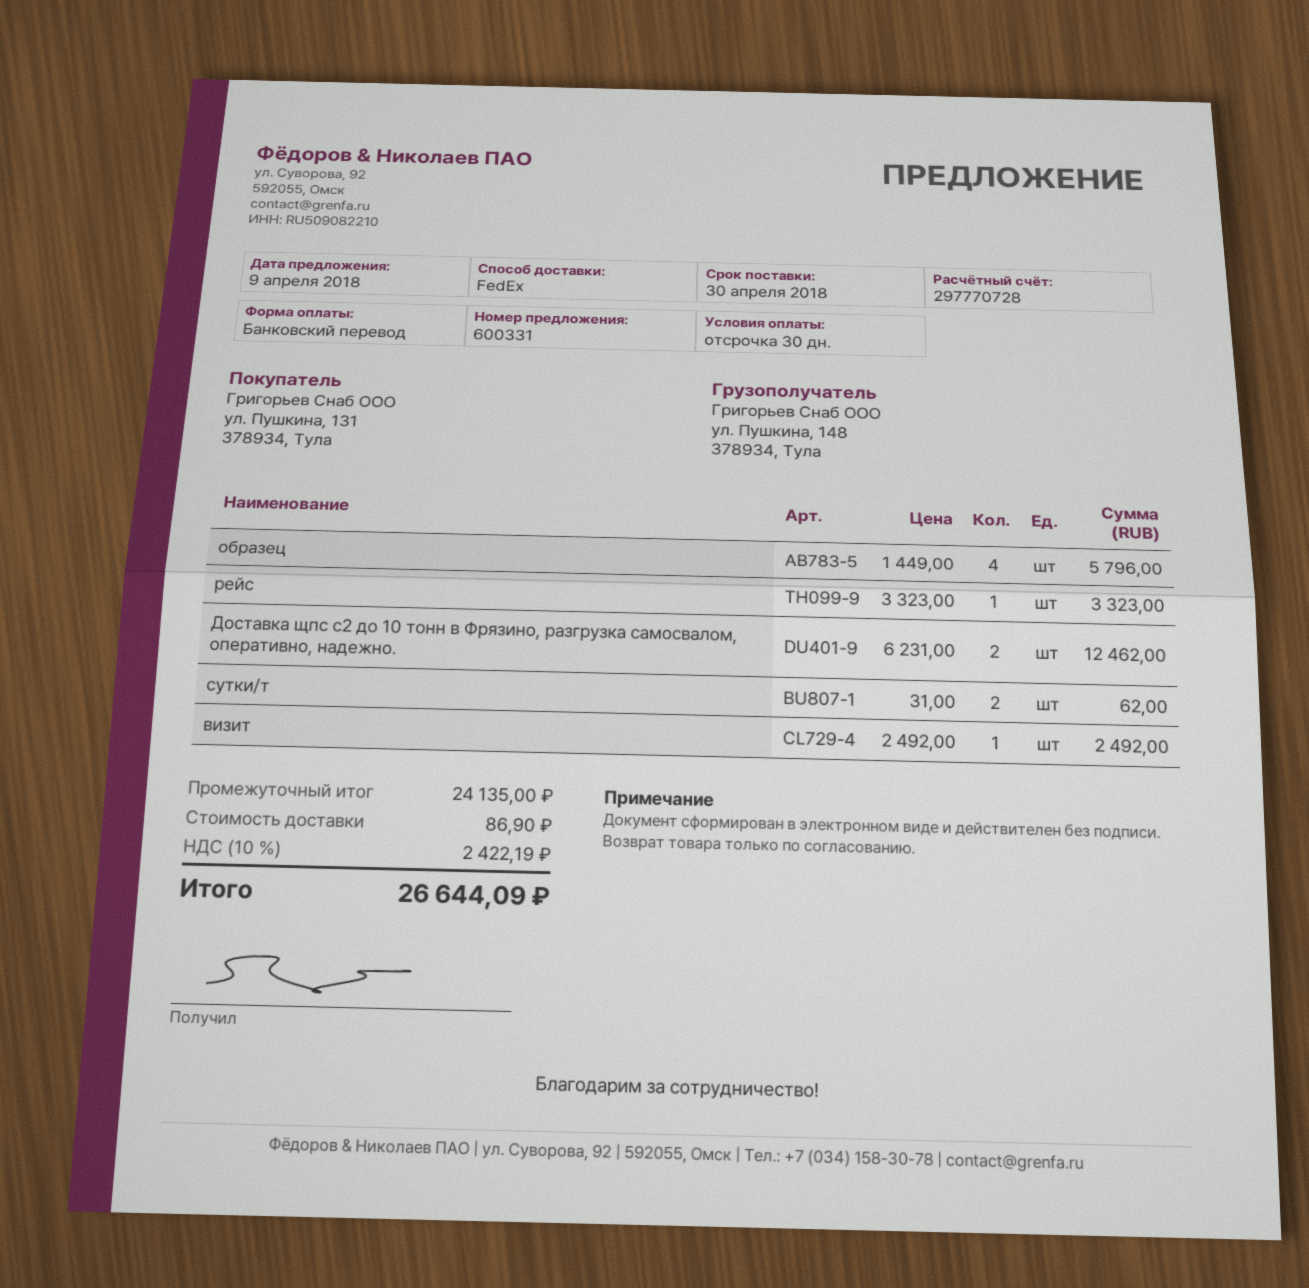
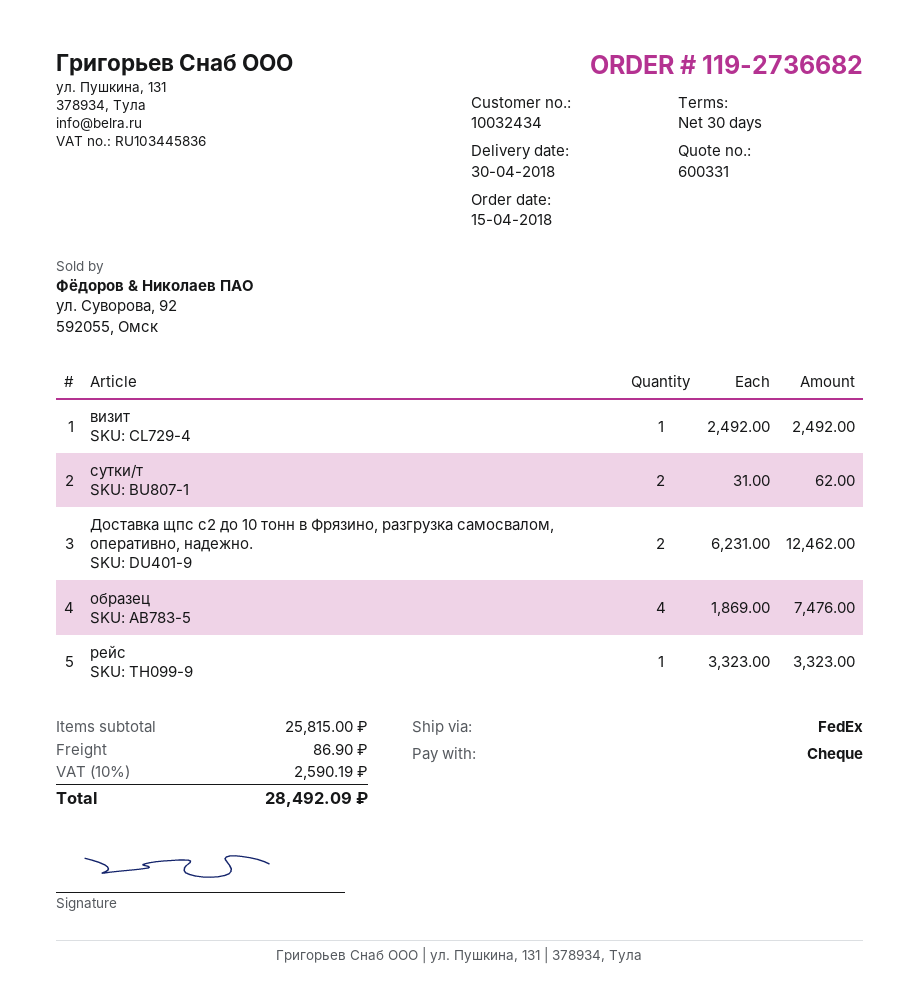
payment method: bank transfer -> cheque
образец: 4 x 1449.00 = 5796.00 -> 4 x 1869.00 = 7476.00
subtotal: 24135.00 -> 25815.00
tax: 10% = 2422.19 -> 10% = 2590.19
total: 26644.09 -> 28492.09

